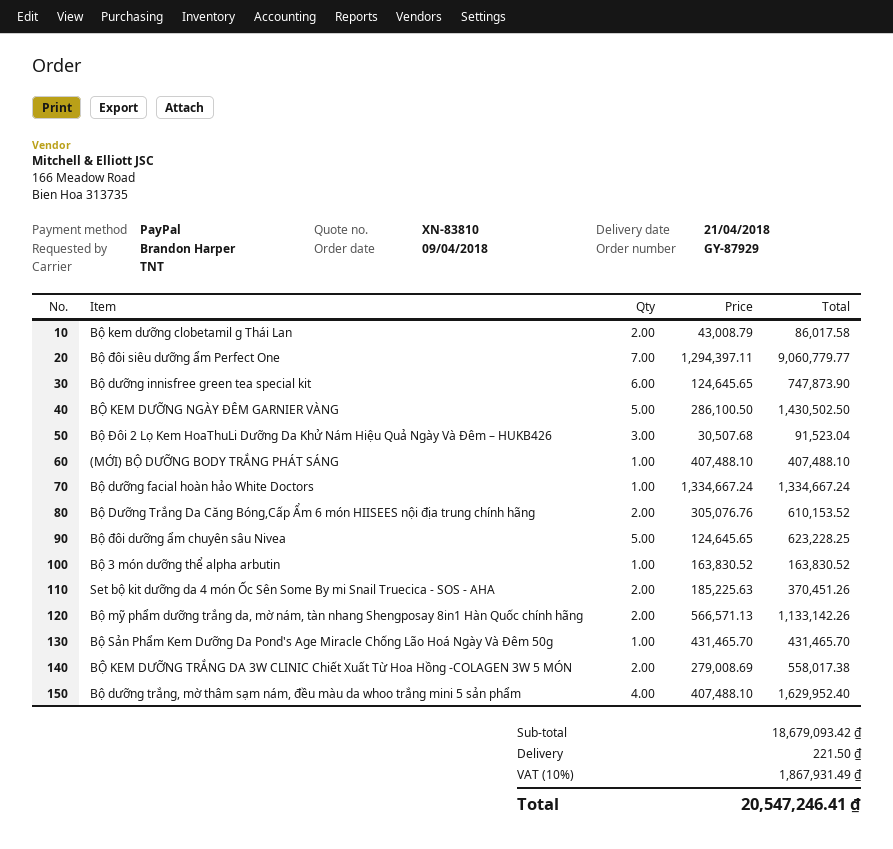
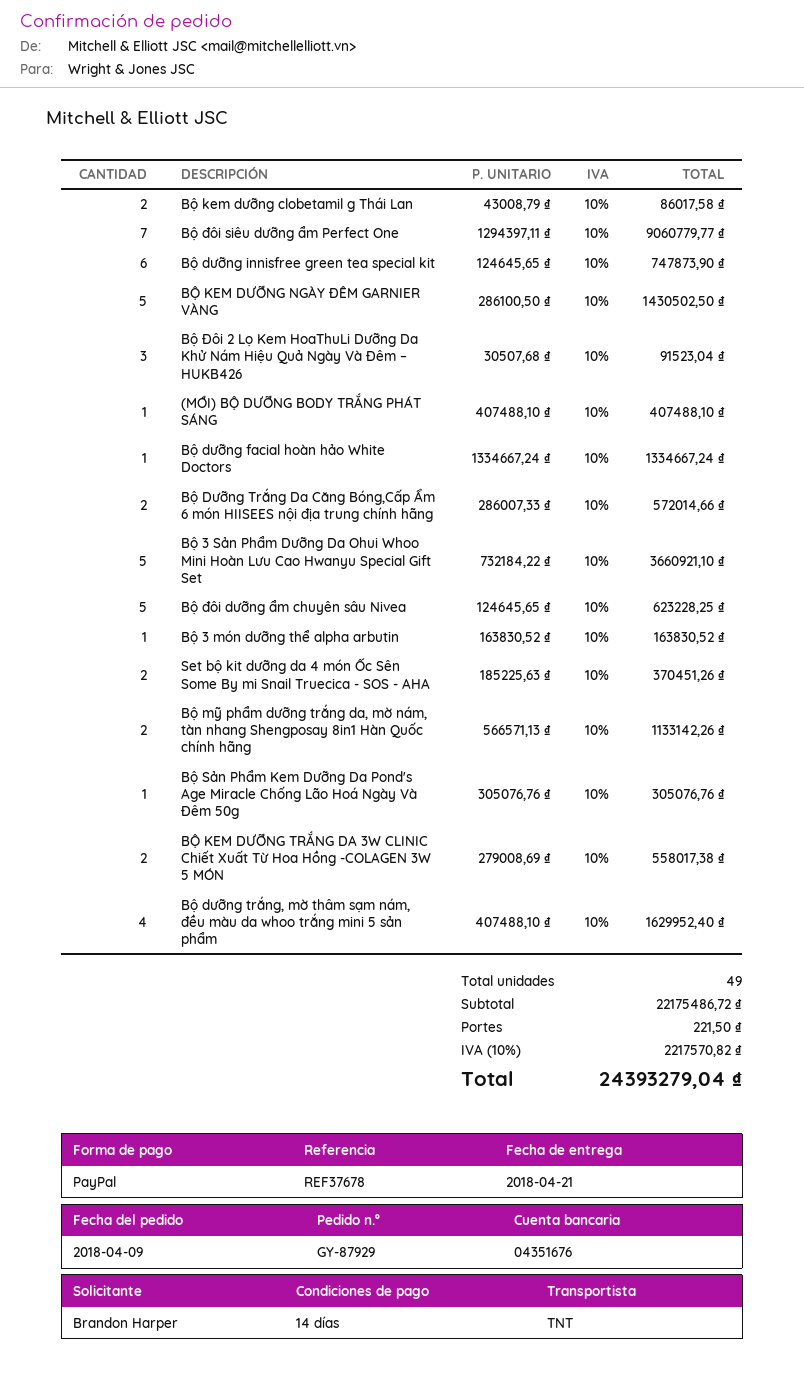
Bộ Dưỡng Trắng Da Căng Bóng,Cấp Ẩm 6 món HIISEES nội địa trung chính hãng: 2 x 305076.76 = 610153.52 -> 2 x 286007.33 = 572014.66
Bộ Sản Phẩm Kem Dưỡng Da Pond's Age Miracle Chống Lão Hoá Ngày Và Đêm 50g: 1 x 431465.70 = 431465.70 -> 1 x 305076.76 = 305076.76
Bộ 3 Sản Phẩm Dưỡng Da Ohui Whoo Mini Hoàn Lưu Cao Hwanyu Special Gift Set: none -> 5 x 732184.22 = 3660921.10
subtotal: 18679093.42 -> 22175486.72
tax: 10% = 1867931.49 -> 10% = 2217570.82
total: 20547246.41 -> 24393279.04

